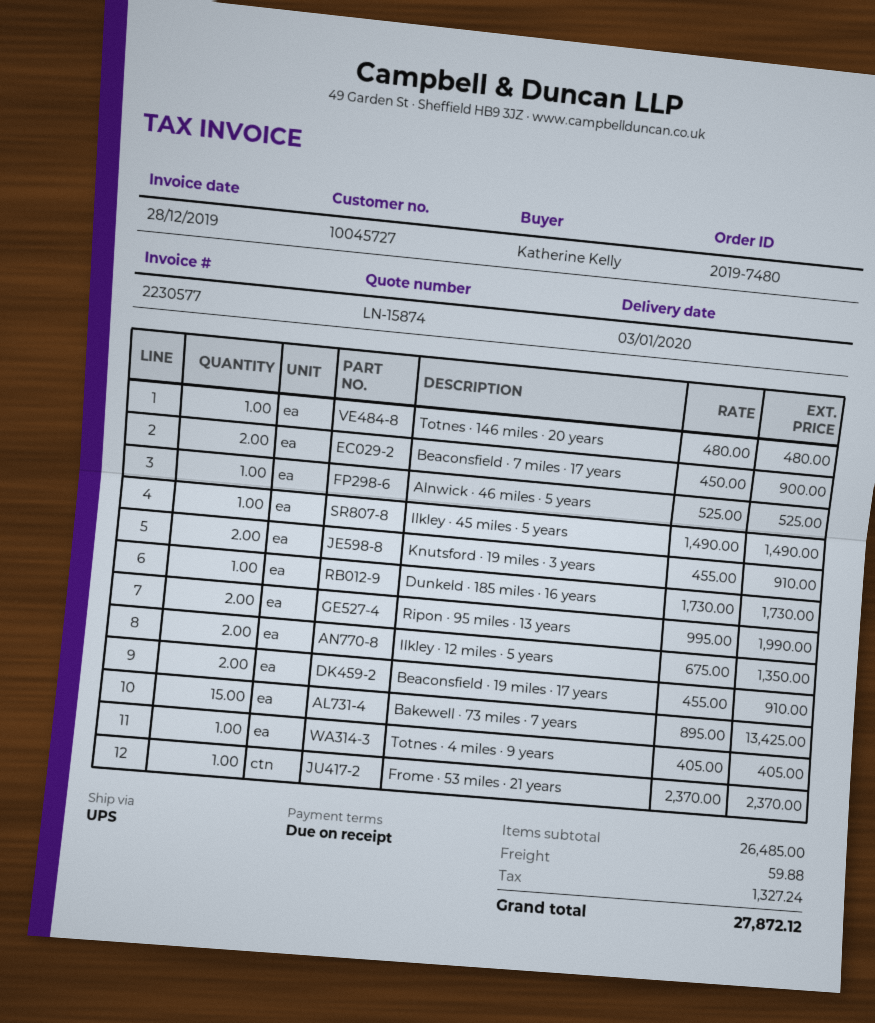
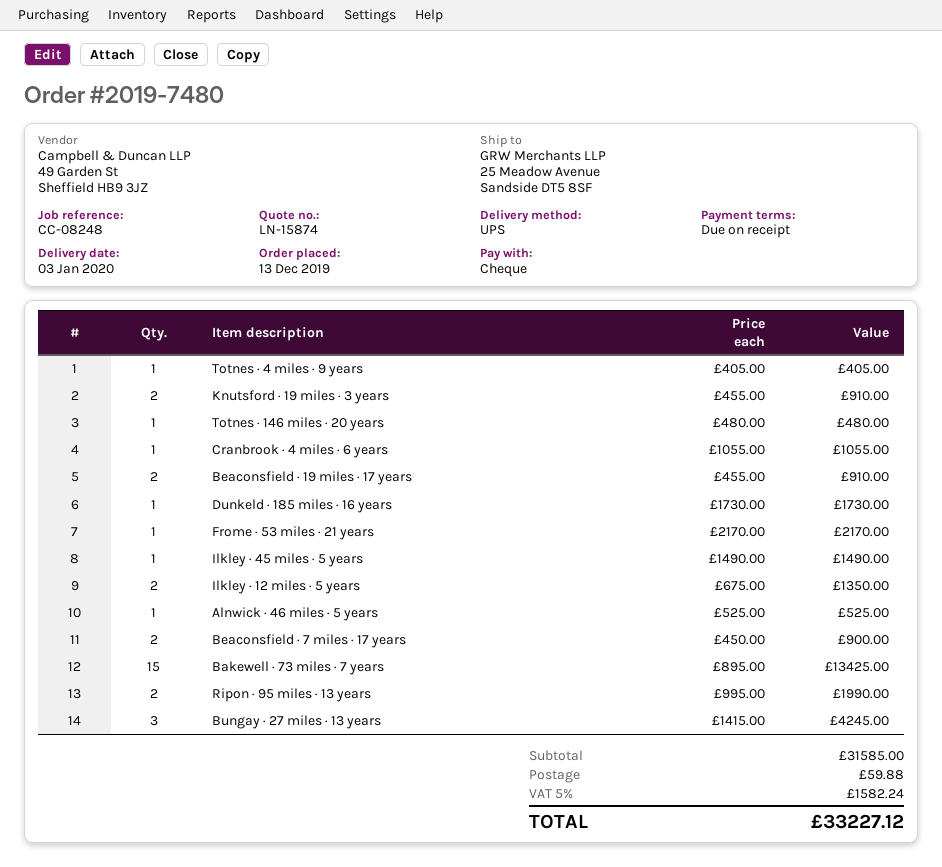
Frome · 53 miles · 21 years: 1 x 2370.00 = 2370.00 -> 1 x 2170.00 = 2170.00
Cranbrook · 4 miles · 6 years: none -> 1 x 1055.00 = 1055.00
Bungay · 27 miles · 13 years: none -> 3 x 1415.00 = 4245.00
subtotal: 26485.00 -> 31585.00
tax: 1327.24 -> 1582.24
total: 27872.12 -> 33227.12

